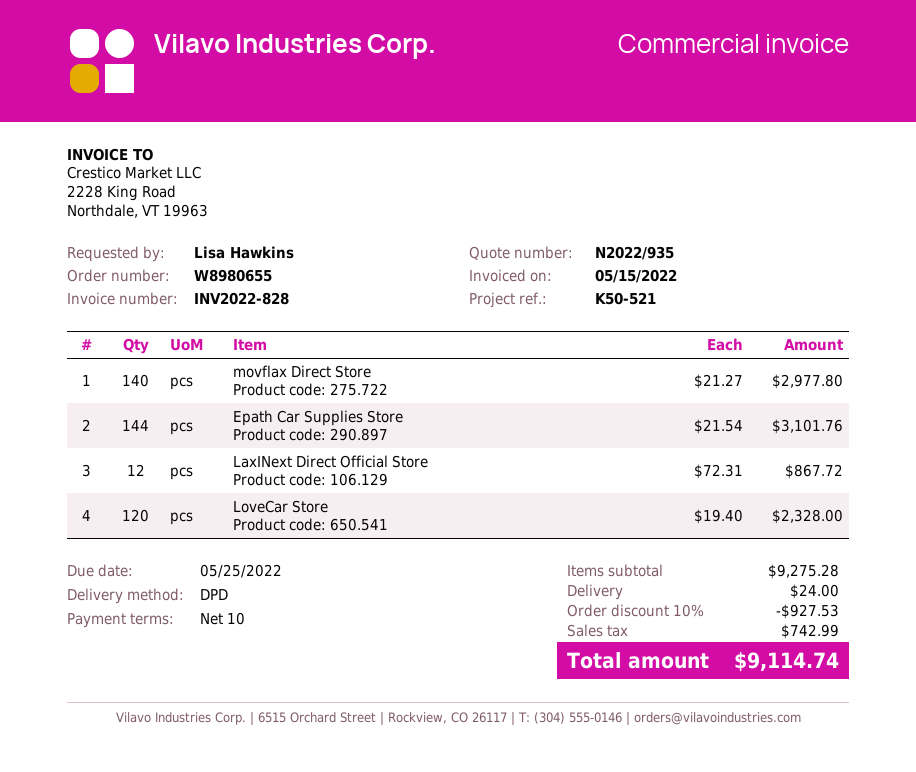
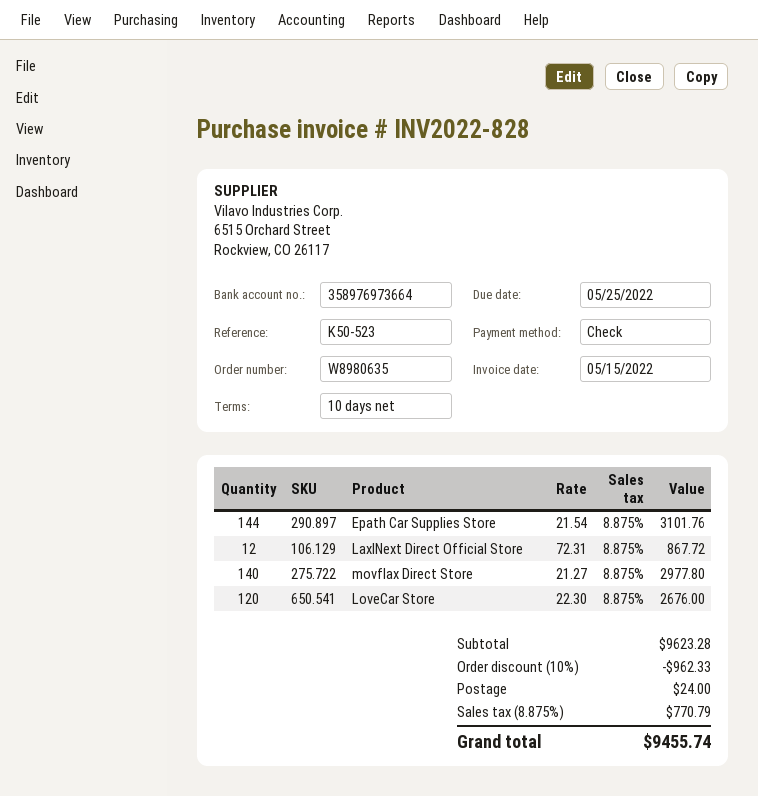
order number: W8980655 -> W8980635
reference: K50-521 -> K50-523
LoveCar Store: 120 x 19.40 = 2328.00 -> 120 x 22.30 = 2676.00
subtotal: 9275.28 -> 9623.28
discount: 10% = 927.53 -> 10% = 962.33
tax: 742.99 -> 770.79
total: 9114.74 -> 9455.74

